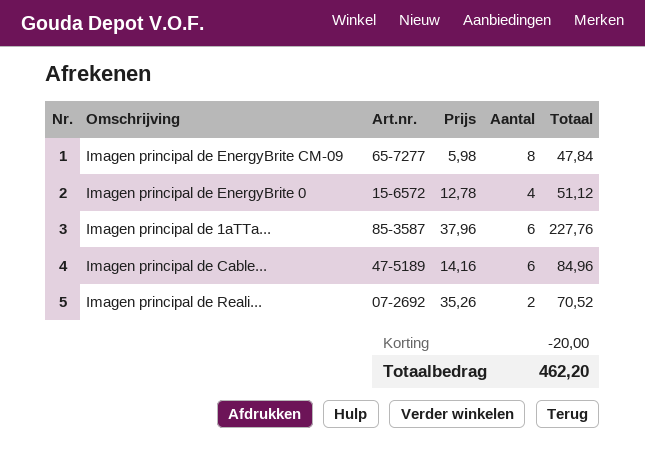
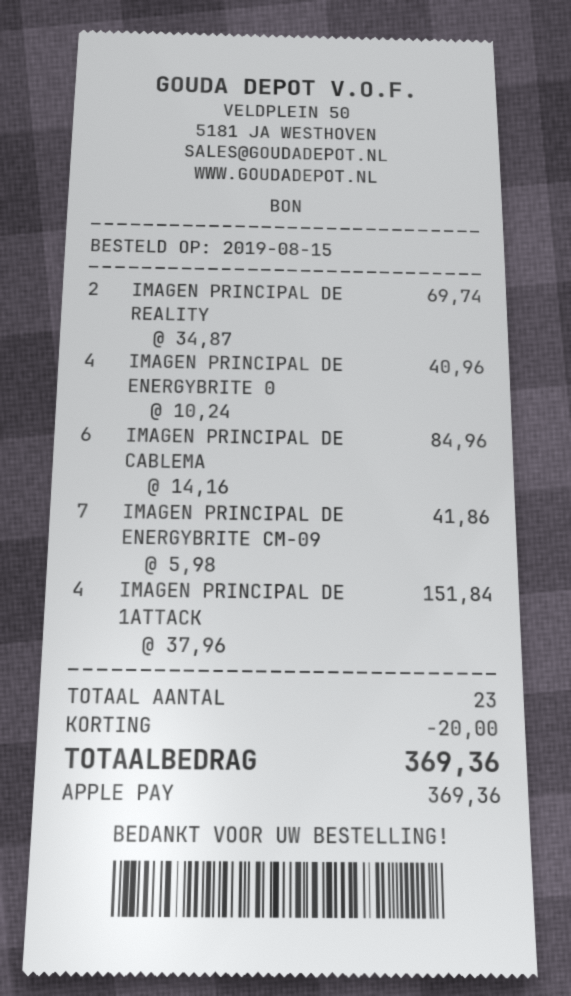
Imagen principal de EnergyBrite CM-09: 8 x 5.98 = 47.84 -> 7 x 5.98 = 41.86
Imagen principal de EnergyBrite 0: 4 x 12.78 = 51.12 -> 4 x 10.24 = 40.96
Imagen principal de 1aTTa...: 6 x 37.96 = 227.76 -> 4 x 37.96 = 151.84
Imagen principal de Reali...: 2 x 35.26 = 70.52 -> 2 x 34.87 = 69.74
total: 462.20 -> 369.36

